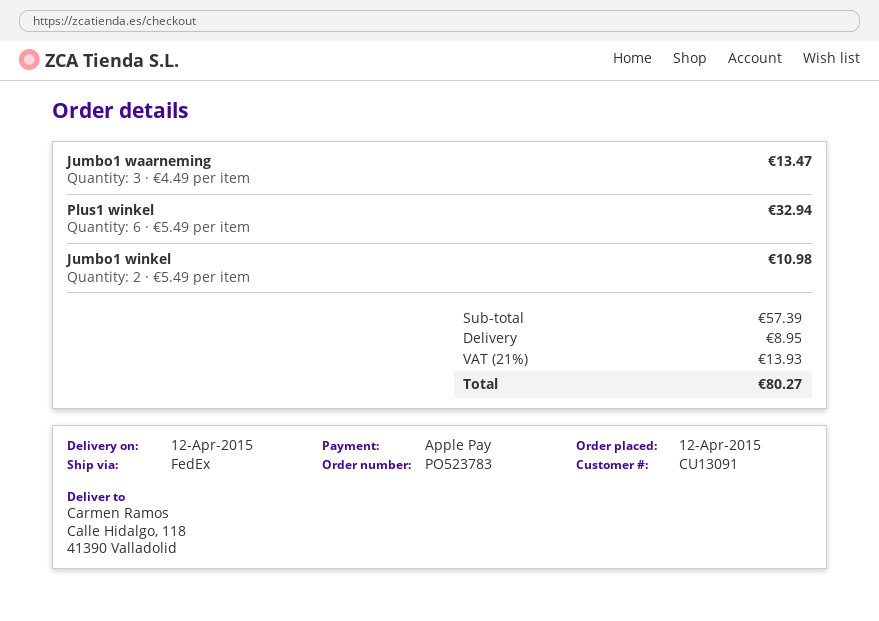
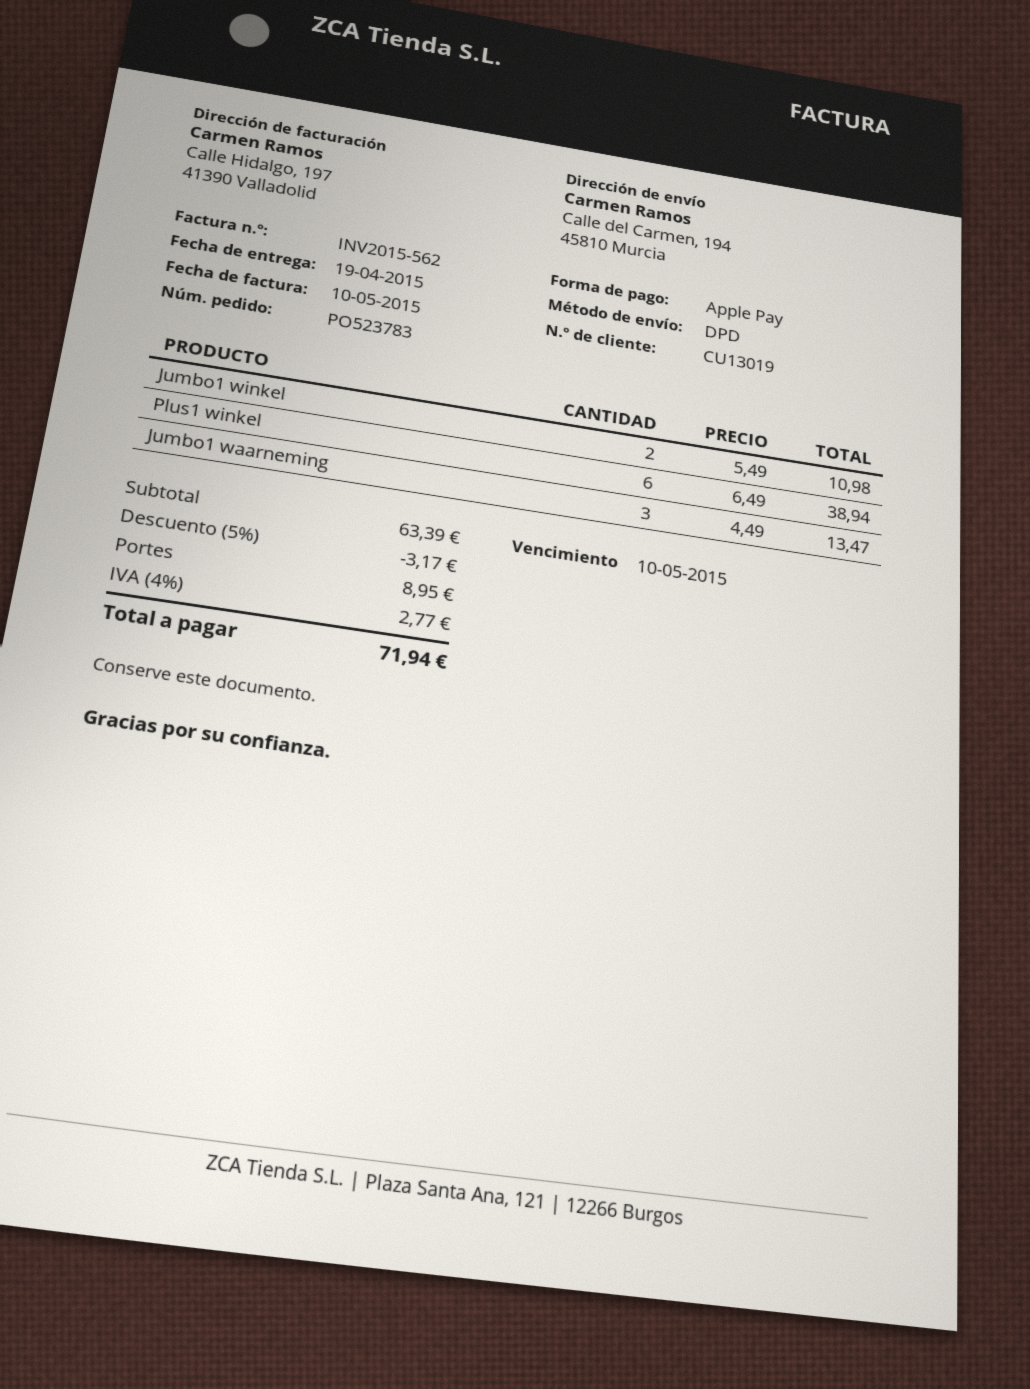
delivery date: 2015-04-12 -> 2015-04-19
customer number: CU13091 -> CU13019
shipping method: FedEx -> DPD
ship to: Calle Hidalgo, 118, 41390 Valladolid -> Calle del Carmen, 194, 45810 Murcia
Plus1 winkel: 6 x 5.49 = 32.94 -> 6 x 6.49 = 38.94
subtotal: 57.39 -> 63.39
discount: none -> 5% = 3.17
tax: 21% = 13.93 -> 4% = 2.77
total: 80.27 -> 71.94

